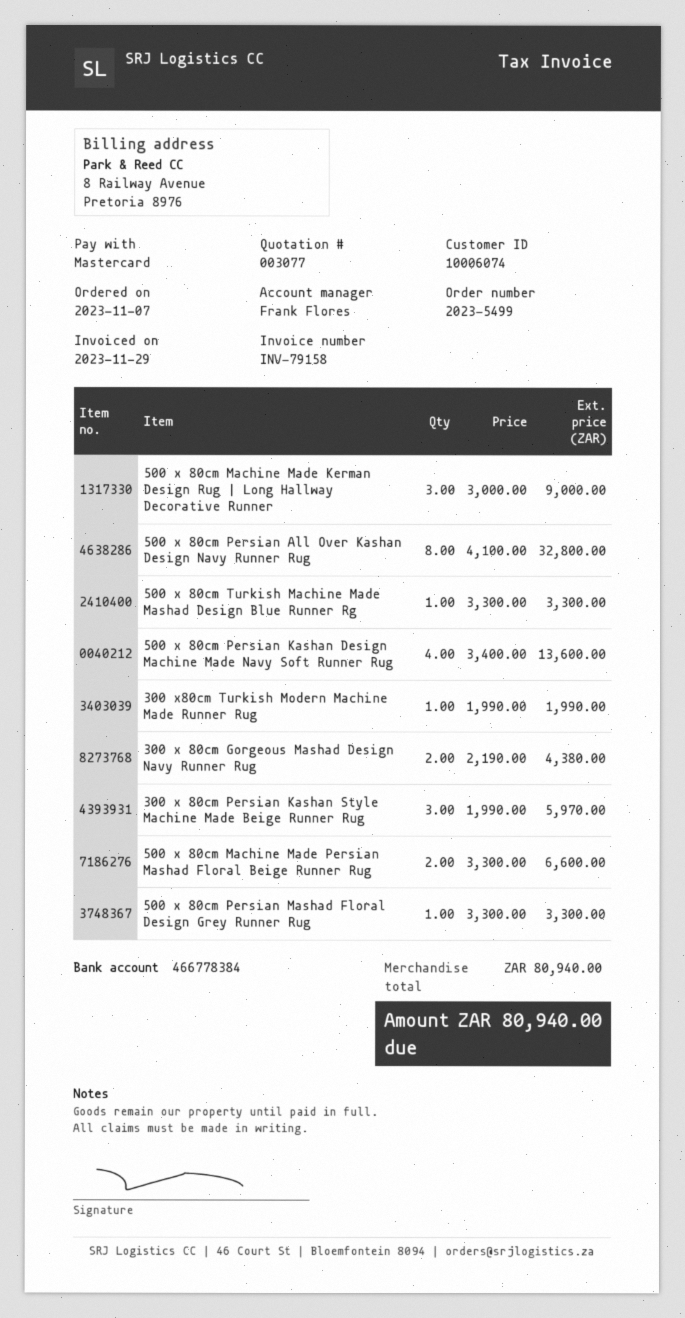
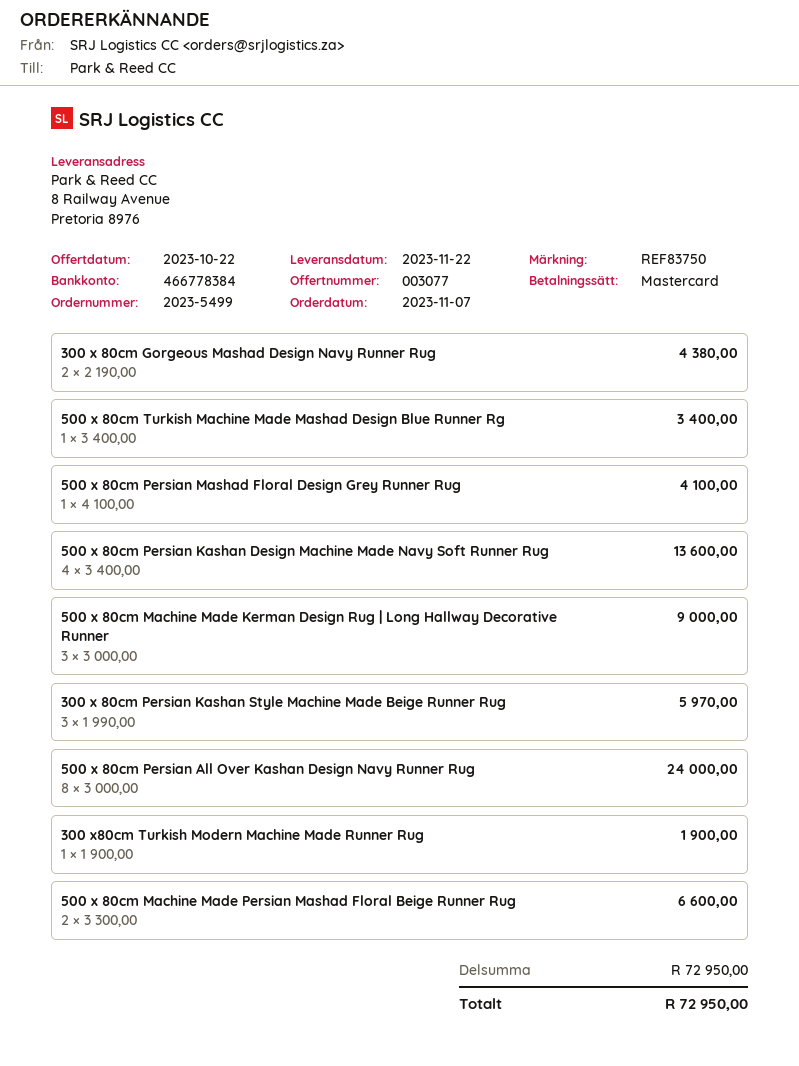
500 x 80cm Persian All Over Kashan Design Navy Runner Rug: 8 x 4100.00 = 32800.00 -> 8 x 3000.00 = 24000.00
500 x 80cm Turkish Machine Made Mashad Design Blue Runner Rg: 1 x 3300.00 = 3300.00 -> 1 x 3400.00 = 3400.00
300 x80cm Turkish Modern Machine Made Runner Rug: 1 x 1990.00 = 1990.00 -> 1 x 1900.00 = 1900.00
500 x 80cm Persian Mashad Floral Design Grey Runner Rug: 1 x 3300.00 = 3300.00 -> 1 x 4100.00 = 4100.00
subtotal: 80940.00 -> 72950.00
total: 80940.00 -> 72950.00

